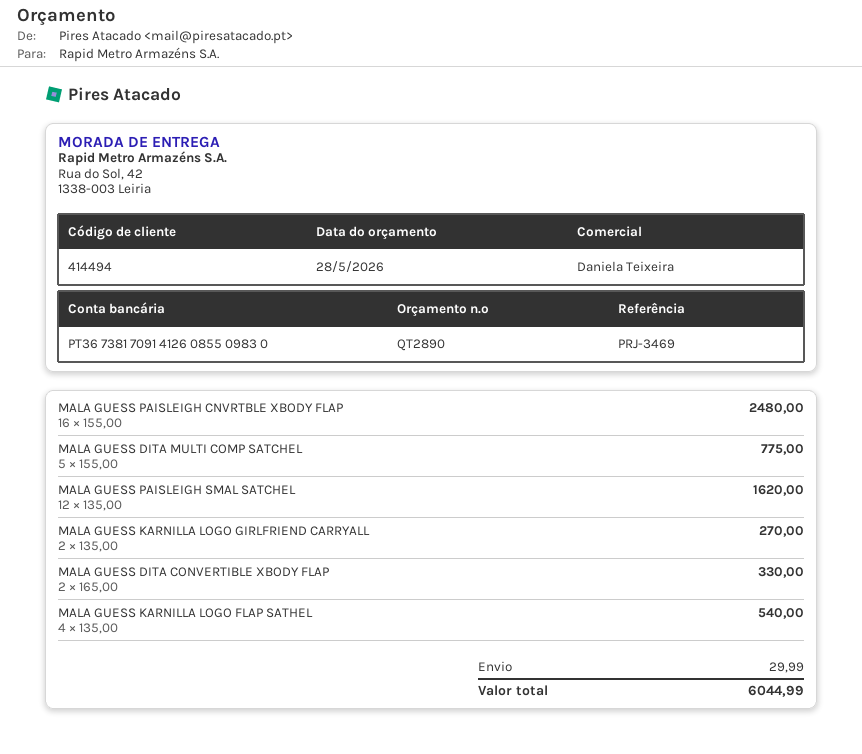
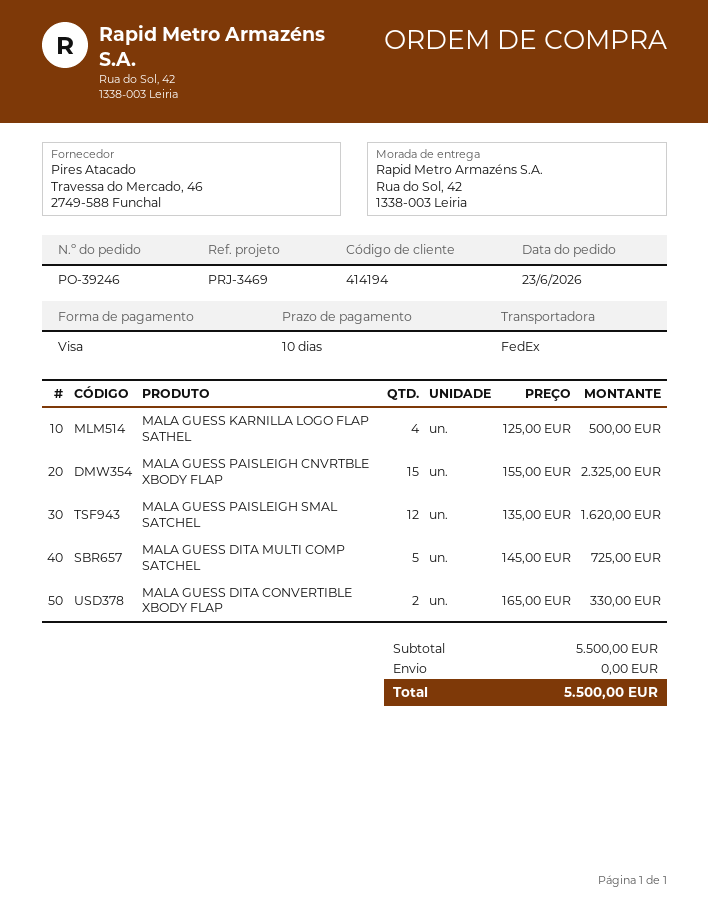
customer number: 414494 -> 414194
MALA GUESS PAISLEIGH CNVRTBLE XBODY FLAP: 16 x 155.00 = 2480.00 -> 15 x 155.00 = 2325.00
MALA GUESS DITA MULTI COMP SATCHEL: 5 x 155.00 = 775.00 -> 5 x 145.00 = 725.00
MALA GUESS KARNILLA LOGO GIRLFRIEND CARRYALL: 2 x 135.00 = 270.00 -> none
MALA GUESS KARNILLA LOGO FLAP SATHEL: 4 x 135.00 = 540.00 -> 4 x 125.00 = 500.00
shipping: 29.99 -> 0.00
total: 6044.99 -> 5500.00

